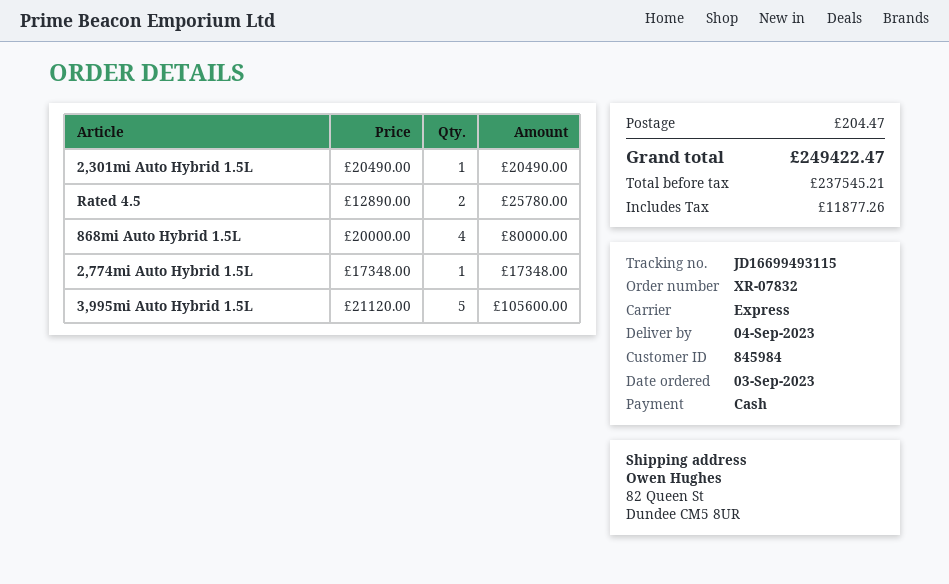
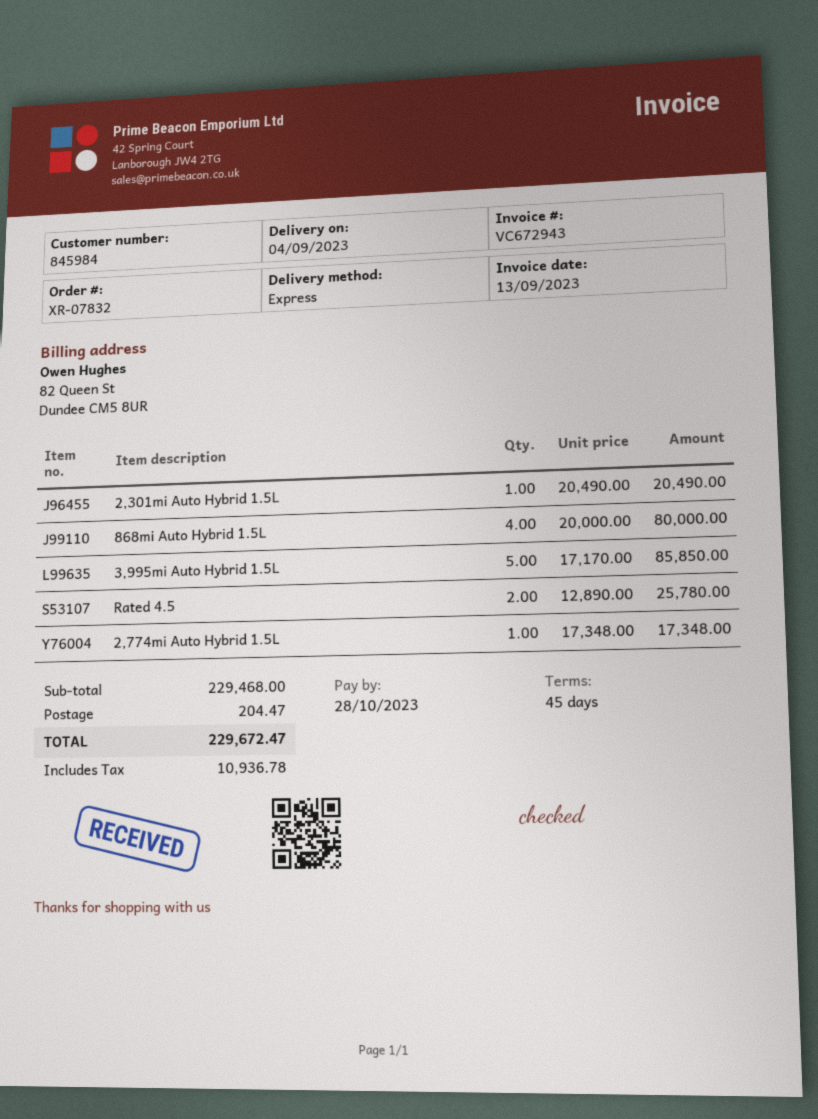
3,995mi Auto Hybrid 1.5L: 5 x 21120.00 = 105600.00 -> 5 x 17170.00 = 85850.00
tax: 11877.26 -> 10936.78
total: 249422.47 -> 229672.47

